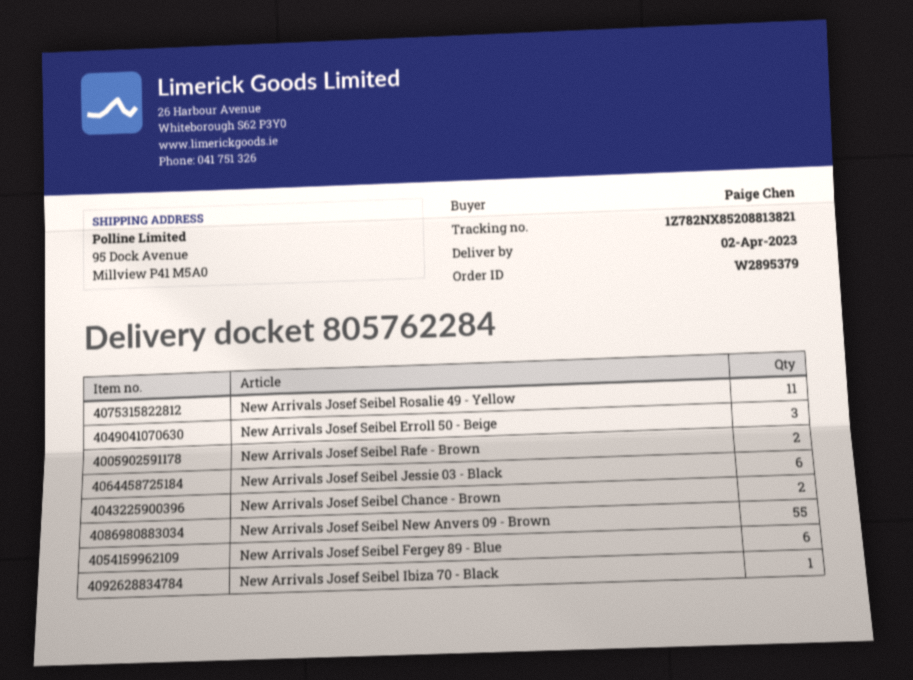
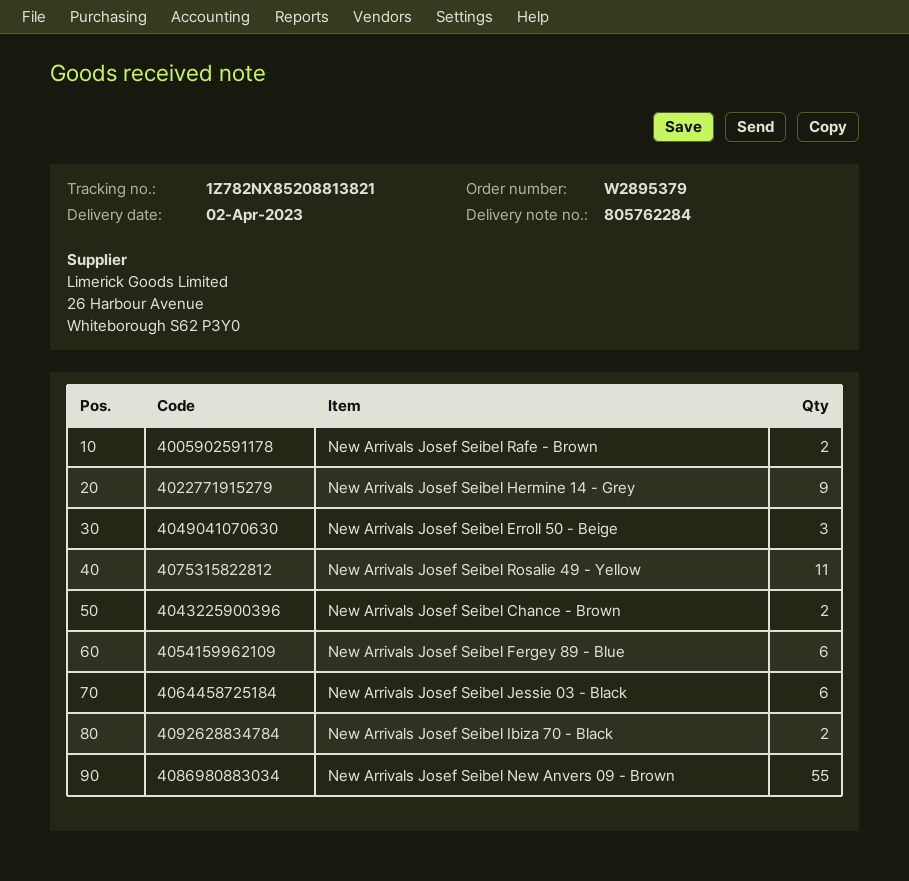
New Arrivals Josef Seibel Ibiza 70 - Black: 1 -> 2
New Arrivals Josef Seibel Hermine 14 - Grey: none -> 9

